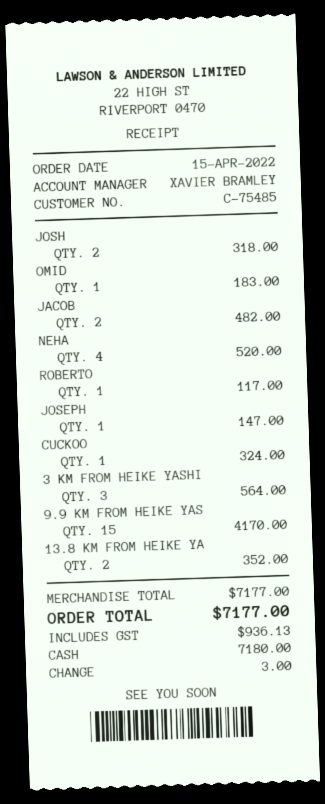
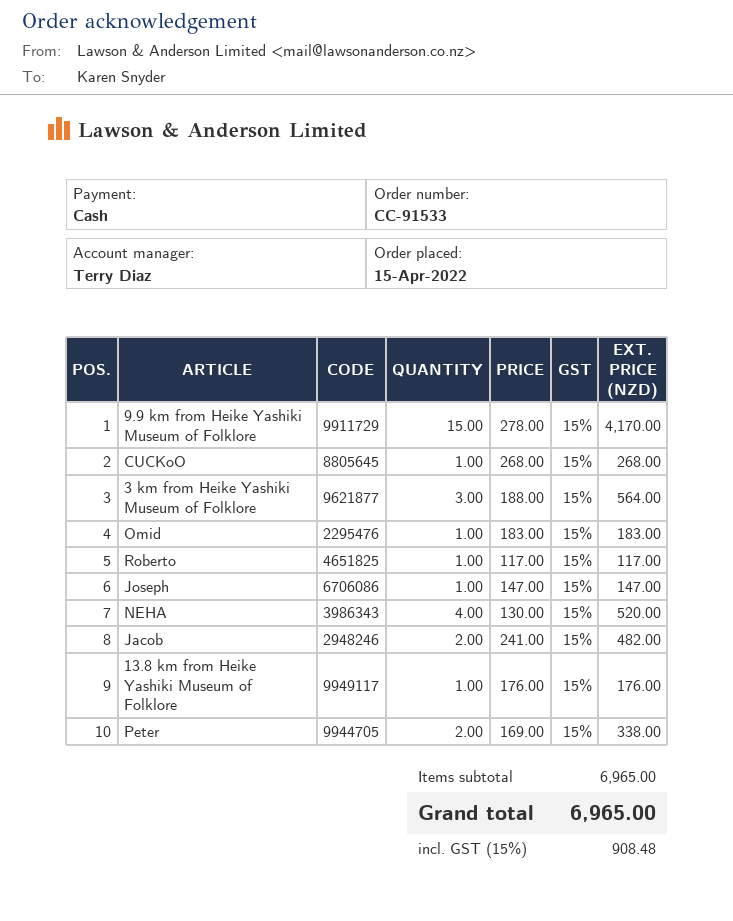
sales rep: XAVIER BRAMLEY -> Terry Diaz
JOSH: 2 for 318.00 -> none
CUCKOO: 1 for 324.00 -> 1 for 268.00
13.8 KM FROM HEIKE YA: 2 for 352.00 -> 1 for 176.00
Peter: none -> 2 for 338.00
subtotal: 7177.00 -> 6965.00
tax: 936.13 -> 908.48
total: 7177.00 -> 6965.00

